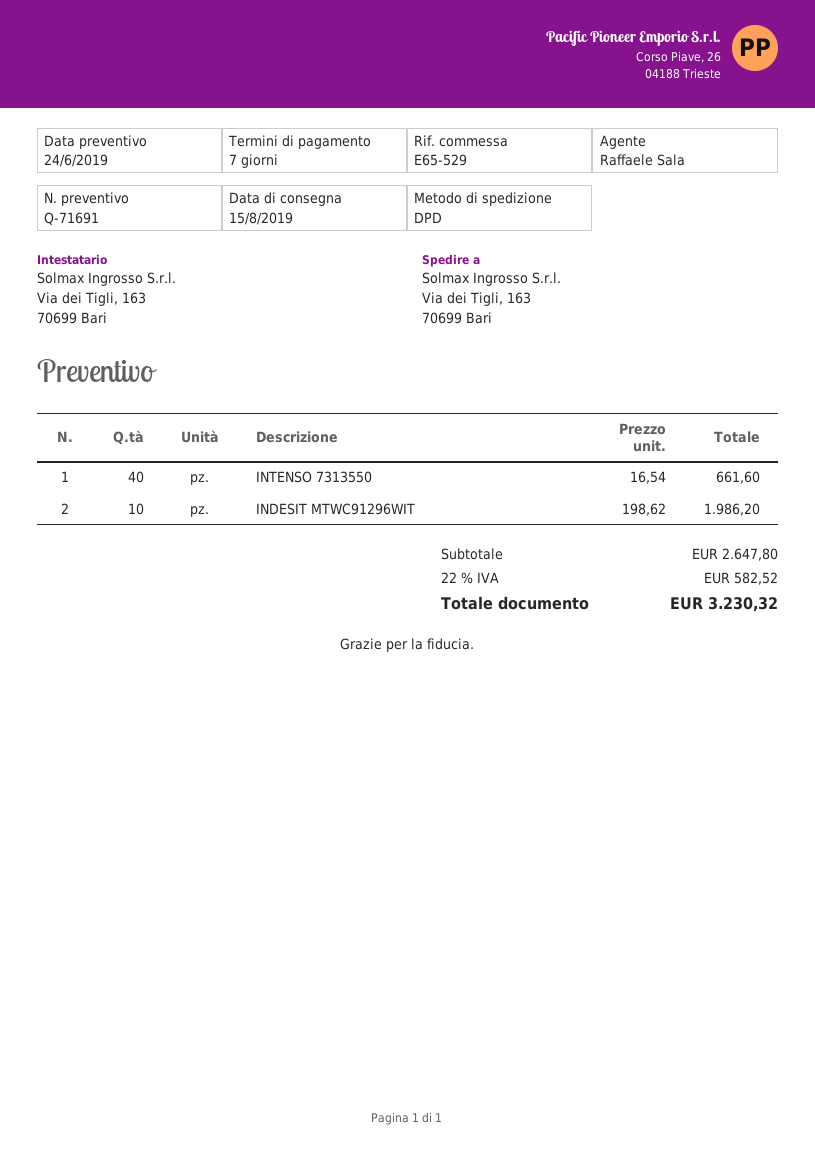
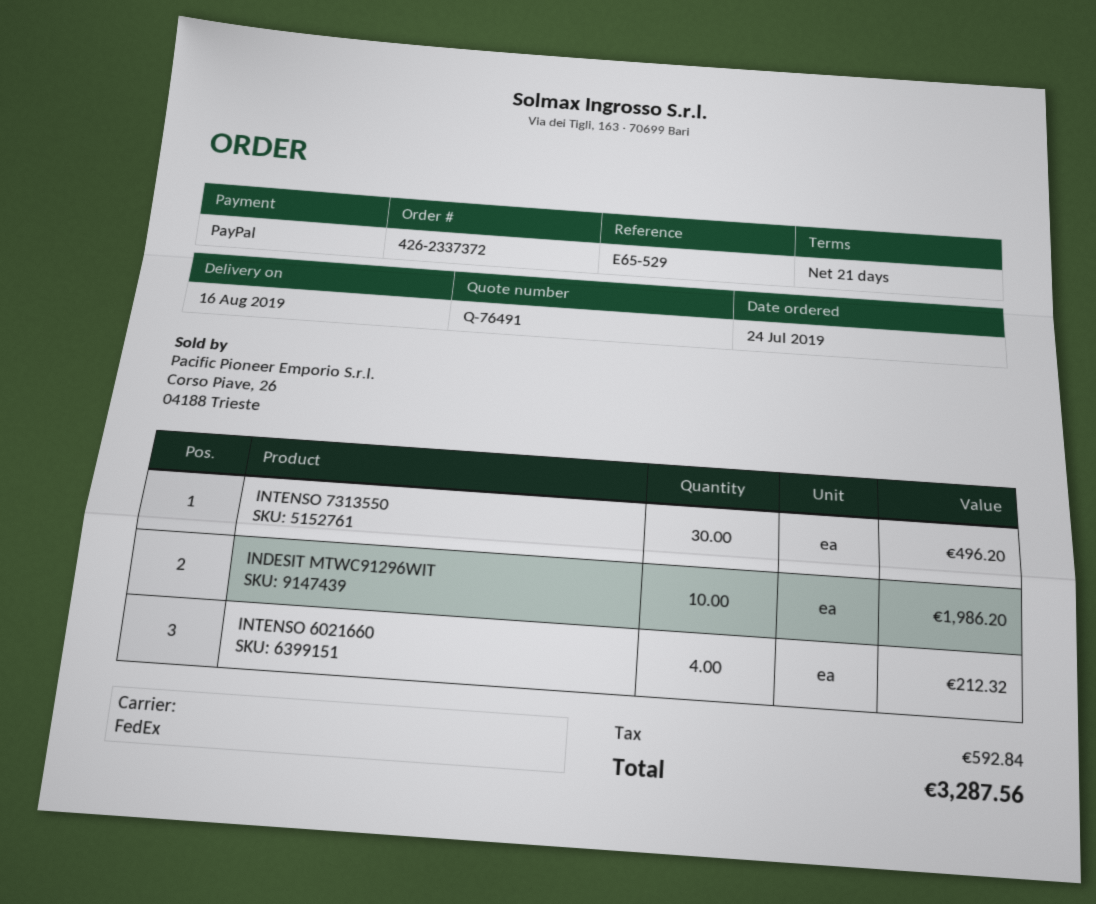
quote number: Q-71691 -> Q-76491
delivery date: 2019-08-15 -> 2019-08-16
payment terms: 7 days -> 21 days
shipping method: DPD -> FedEx
INTENSO 7313550: 40 for 661.60 -> 30 for 496.20
INTENSO 6021660: none -> 4 for 212.32
tax: 582.52 -> 592.84
total: 3230.32 -> 3287.56

